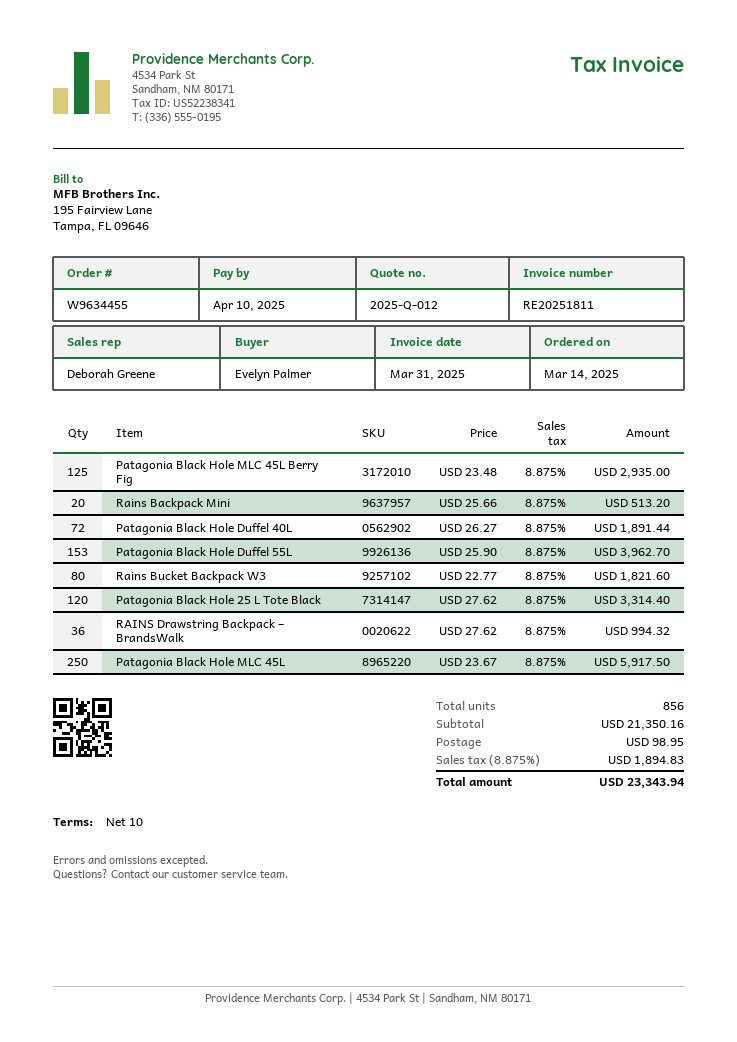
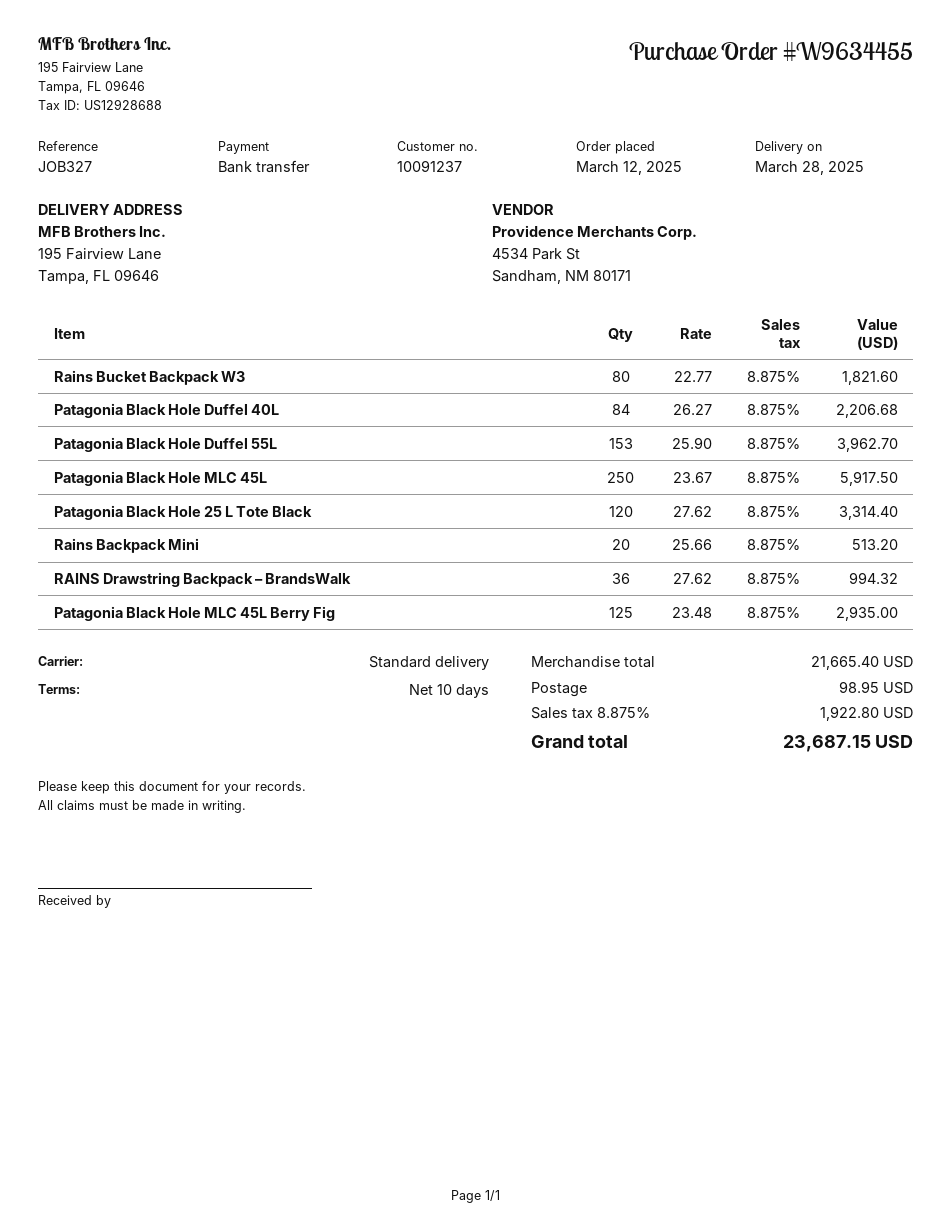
order date: 2025-03-14 -> 2025-03-12
Patagonia Black Hole Duffel 40L: 72 x 26.27 = 1891.44 -> 84 x 26.27 = 2206.68
subtotal: 21350.16 -> 21665.40
tax: 8.875% = 1894.83 -> 8.875% = 1922.80
total: 23343.94 -> 23687.15

